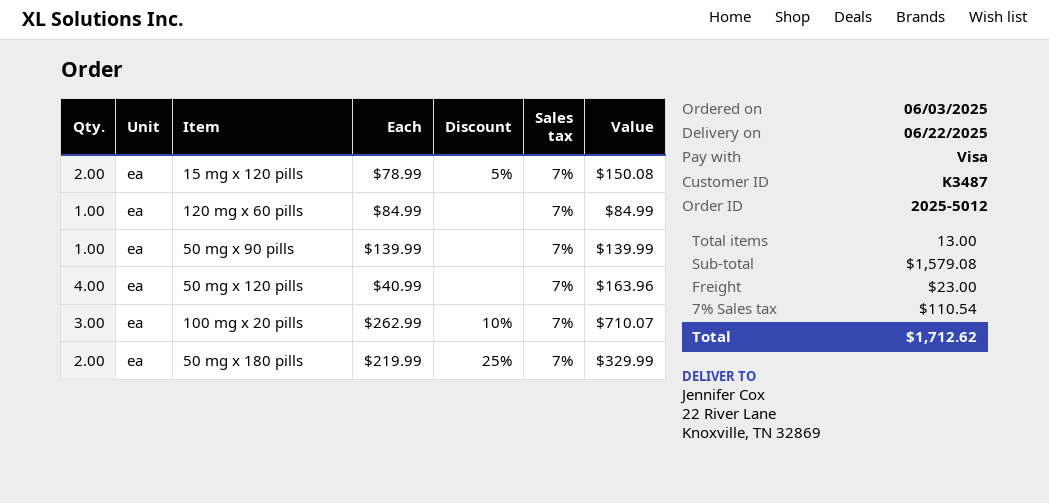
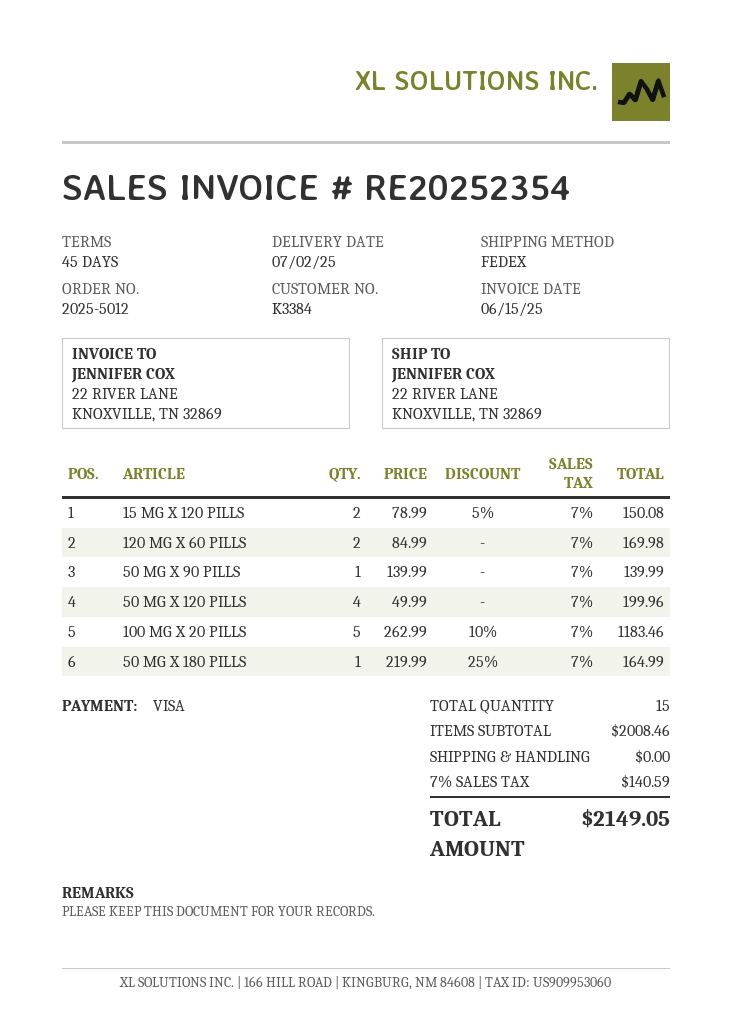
delivery date: 2025-06-22 -> 2025-07-02
customer number: K3487 -> K3384
120 mg x 60 pills: 1 x 84.99 = 84.99 -> 2 x 84.99 = 169.98
50 mg x 120 pills: 4 x 40.99 = 163.96 -> 4 x 49.99 = 199.96
100 mg x 20 pills: 3 x 262.99 - 10% = 710.07 -> 5 x 262.99 - 10% = 1183.46
50 mg x 180 pills: 2 x 219.99 - 25% = 329.99 -> 1 x 219.99 - 25% = 164.99
total quantity: 13 -> 15
subtotal: 1579.08 -> 2008.46
shipping: 23.00 -> 0.00
tax: 7% = 110.54 -> 7% = 140.59
total: 1712.62 -> 2149.05

